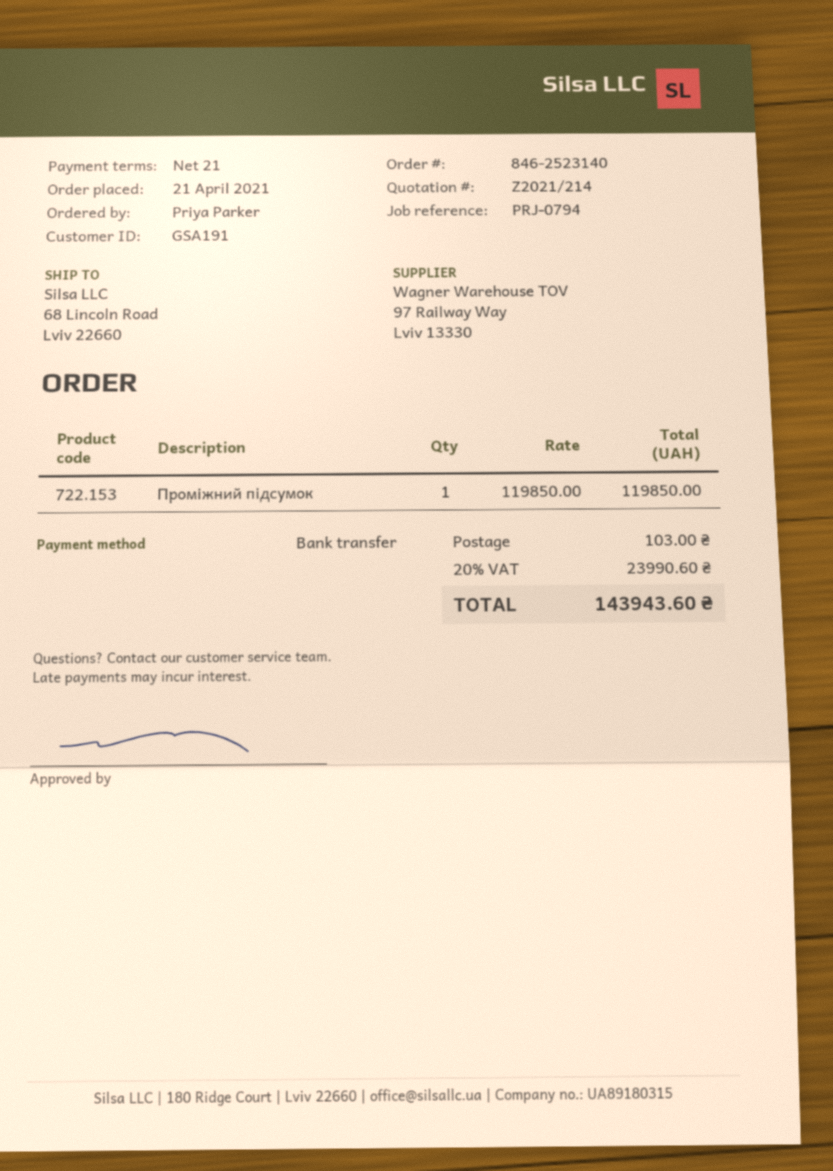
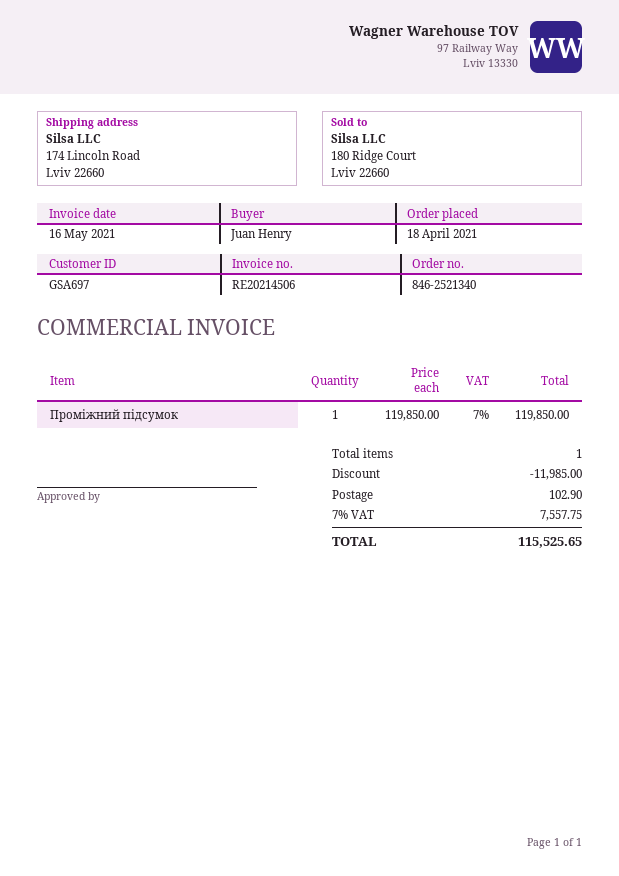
order number: 846-2523140 -> 846-2521340
order date: 2021-04-21 -> 2021-04-18
customer number: GSA191 -> GSA697
ordered by: Priya Parker -> Juan Henry
ship to: 68 Lincoln Road, Lviv 22660 -> 174 Lincoln Road, Lviv 22660
discount: none -> 11985.00
shipping: 103.00 -> 102.90
tax: 20% = 23990.60 -> 7% = 7557.75
total: 143943.60 -> 115525.65

